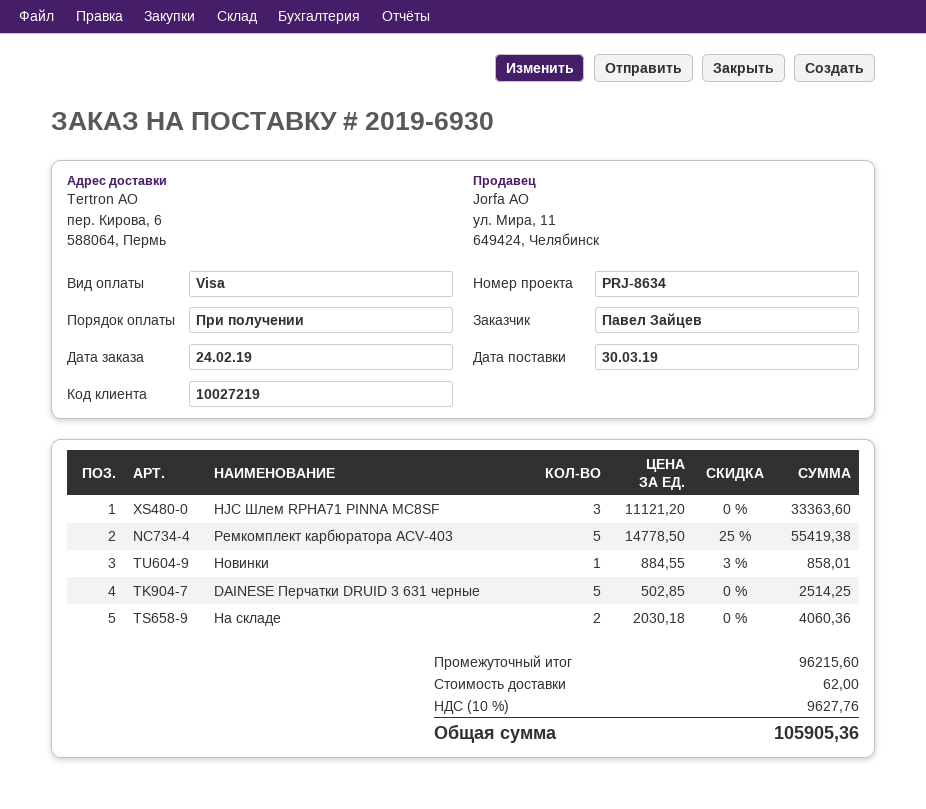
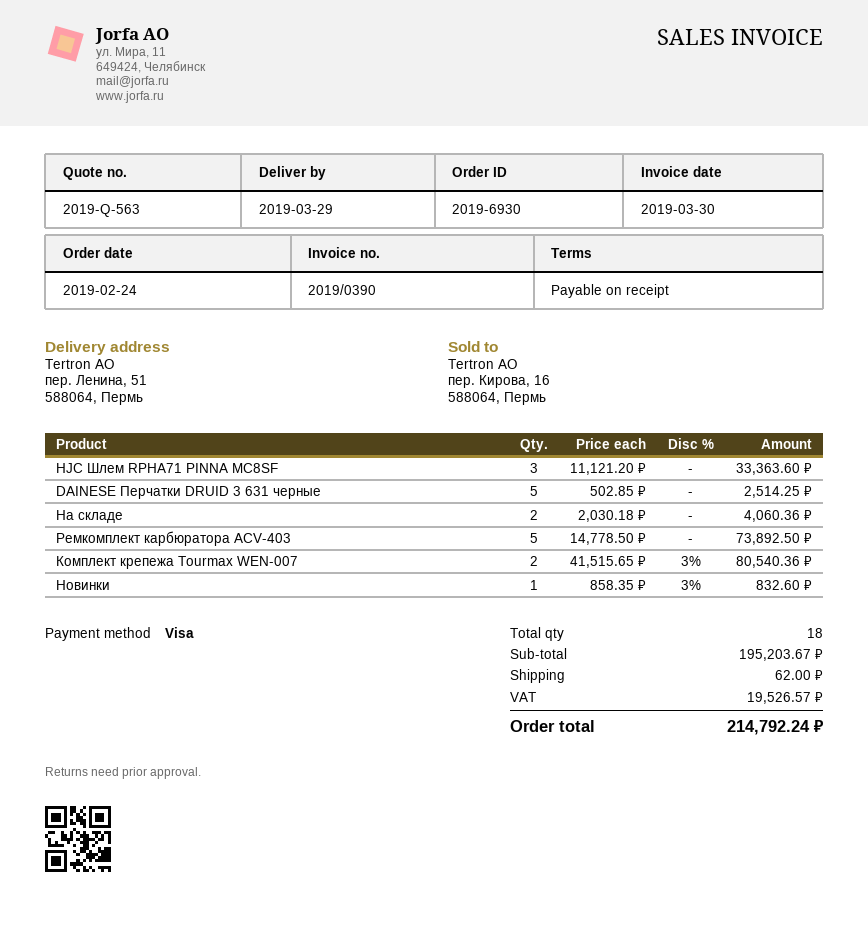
delivery date: 2019-03-30 -> 2019-03-29
ship to: пер. Кирова, 6, 588064, Пермь -> пер. Ленина, 51, 588064, Пермь
Ремкомплект карбюратора ACV-403: 5 x 14778.50 - 25% = 55419.38 -> 5 x 14778.50 = 73892.50
Новинки: 1 x 884.55 - 3% = 858.01 -> 1 x 858.35 - 3% = 832.60
Комплект крепежа Tourmax WEN-007: none -> 2 x 41515.65 - 3% = 80540.36
subtotal: 96215.60 -> 195203.67
tax: 9627.76 -> 19526.57
total: 105905.36 -> 214792.24

